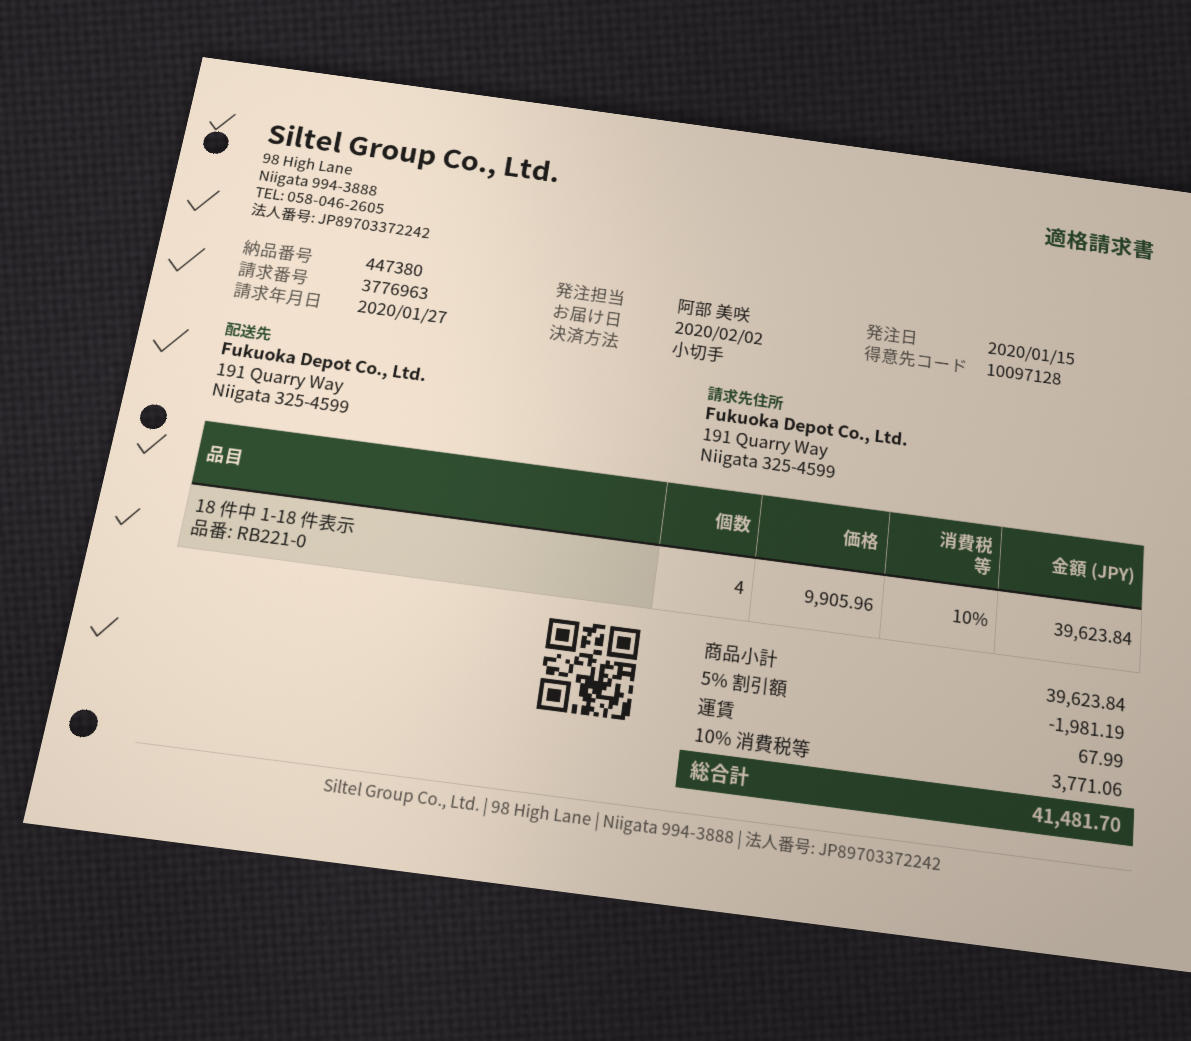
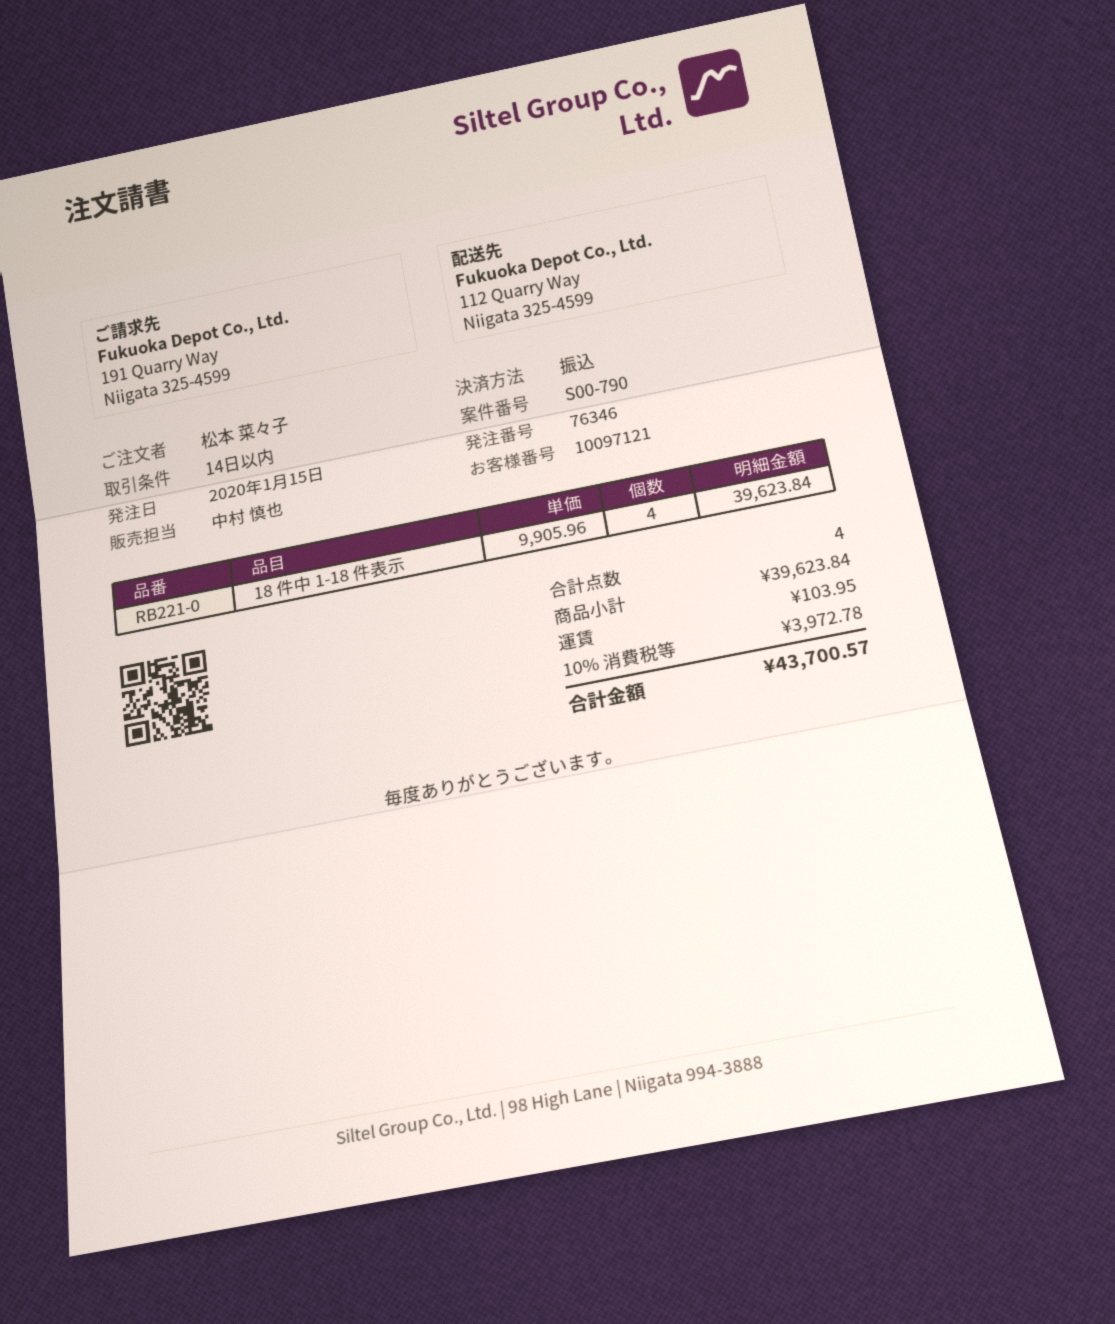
customer number: 10097128 -> 10097121
ordered by: 阿部 美咲 -> 松本 菜々子
payment method: cheque -> bank transfer
ship to: 191 Quarry Way, Niigata 325-4599 -> 112 Quarry Way, Niigata 325-4599
discount: 5% = 1981.19 -> none
shipping: 67.99 -> 103.95
tax: 10% = 3771.06 -> 10% = 3972.78
total: 41481.70 -> 43700.57

